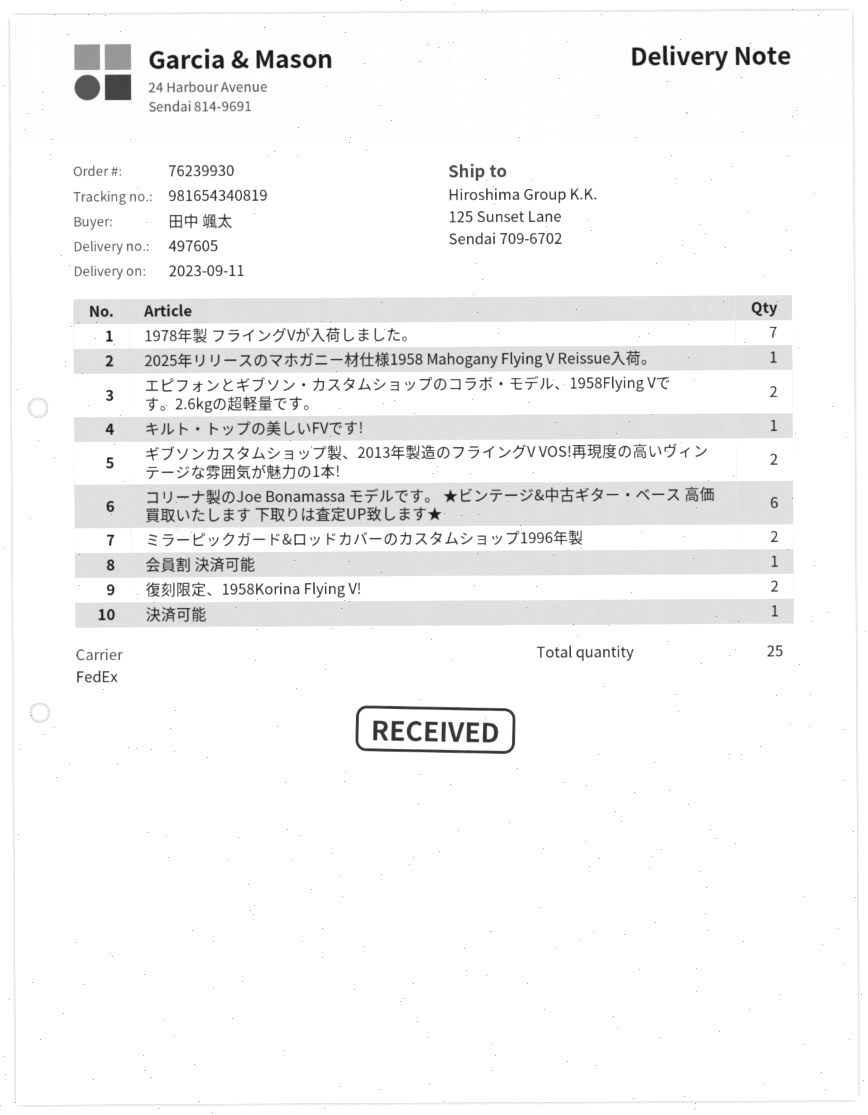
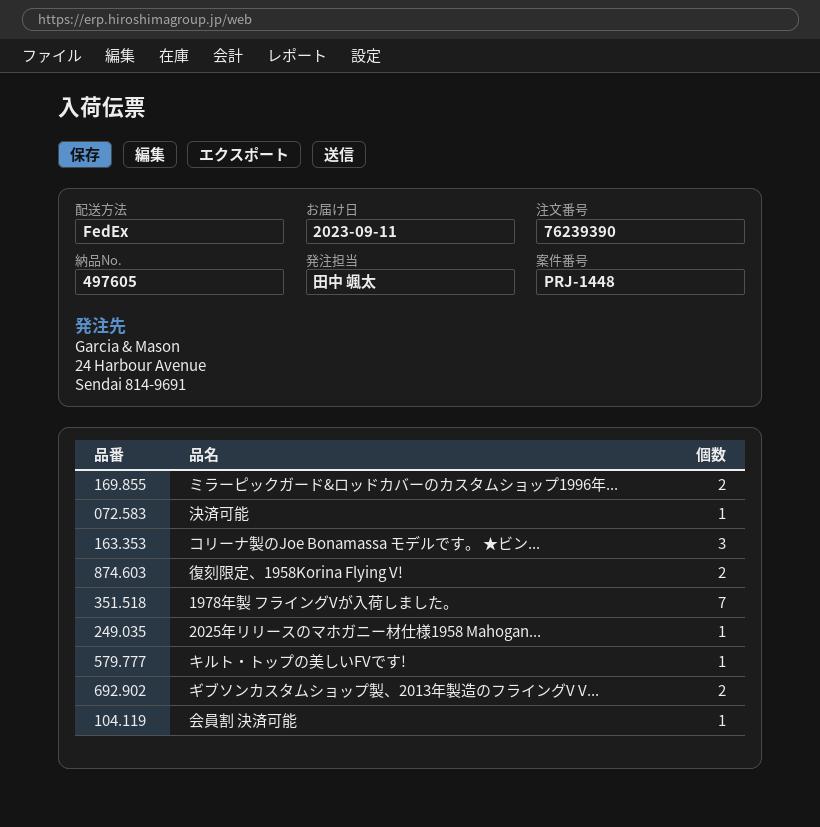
order number: 76239930 -> 76239390
エピフォンとギブソン・カスタムショップのコラボ・モデル、1958Flying Vです。2.6kgの超軽量です。: 2 -> none
コリーナ製のJoe Bonamassa モデルです。 ★ビンテージ&中古ギター・ベース 高価買取いたします 下取りは査定UP致します★: 6 -> 3

